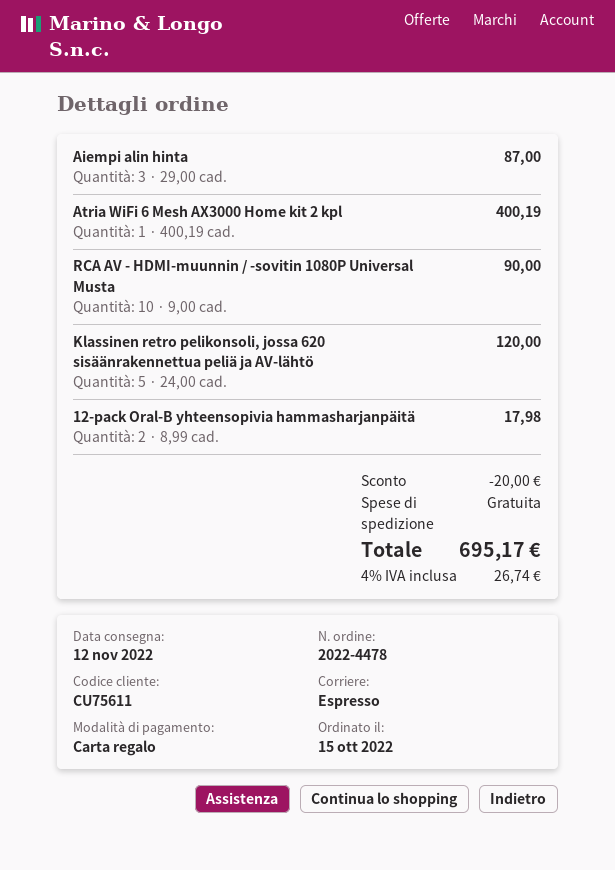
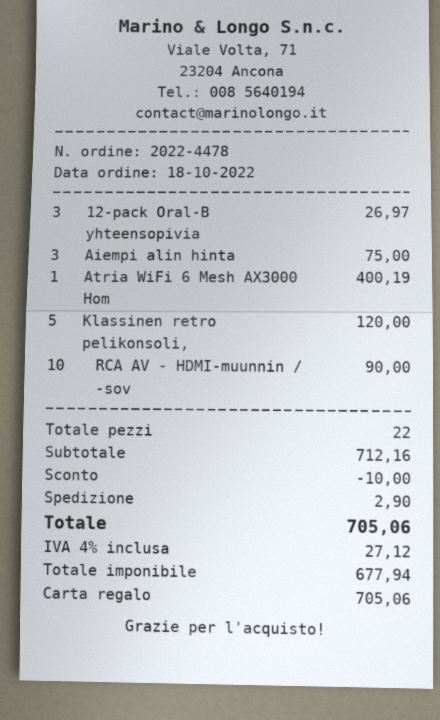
order date: 2022-10-15 -> 2022-10-18
Aiempi alin hinta: 3 for 87.00 -> 3 for 75.00
12-pack Oral-B yhteensopivia hammasharjanpäitä: 2 for 17.98 -> 3 for 26.97
discount: 20.00 -> 10.00
shipping: 0.00 -> 2.90
tax: 4% = 26.74 -> 4% = 27.12
total: 695.17 -> 705.06

